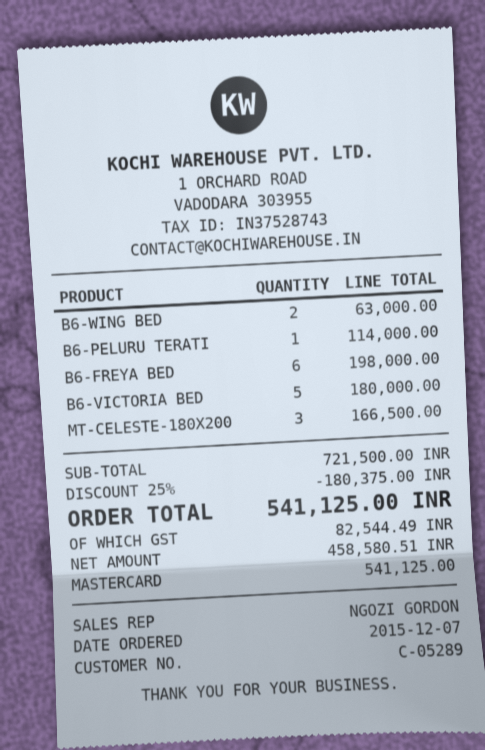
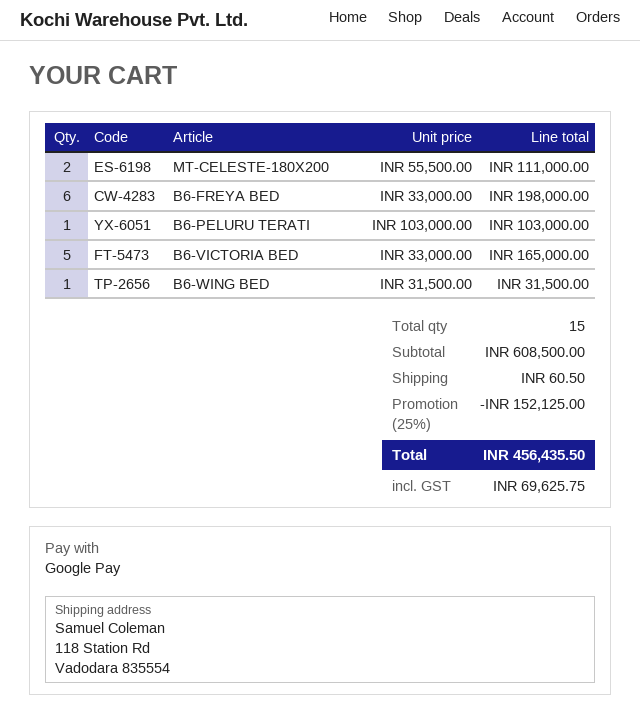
payment method: Mastercard -> Google Pay
B6-WING BED: 2 for 63000.00 -> 1 for 31500.00
B6-PELURU TERATI: 1 for 114000.00 -> 1 for 103000.00
B6-VICTORIA BED: 5 for 180000.00 -> 5 for 165000.00
MT-CELESTE-180X200: 3 for 166500.00 -> 2 for 111000.00
subtotal: 721500.00 -> 608500.00
discount: 25% = 180375.00 -> 25% = 152125.00
shipping: none -> 60.50
tax: 82544.49 -> 69625.75
total: 541125.00 -> 456435.50

